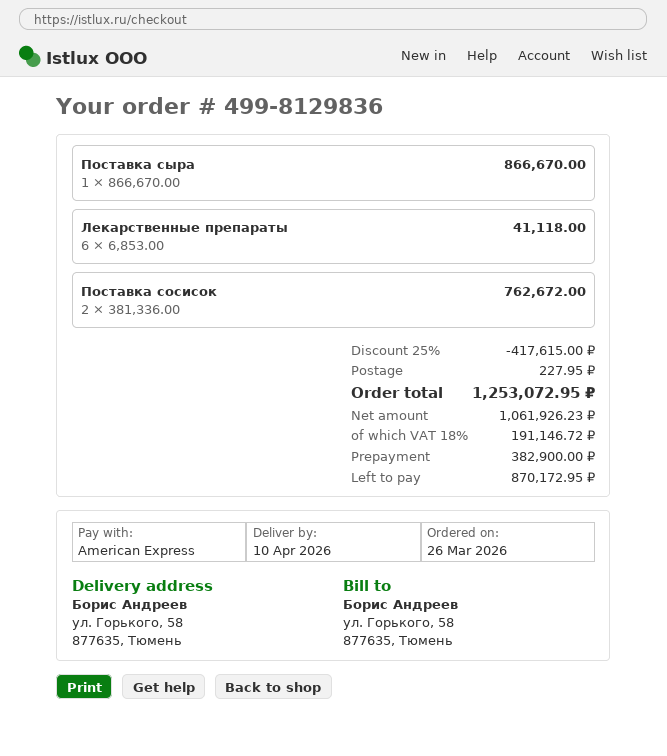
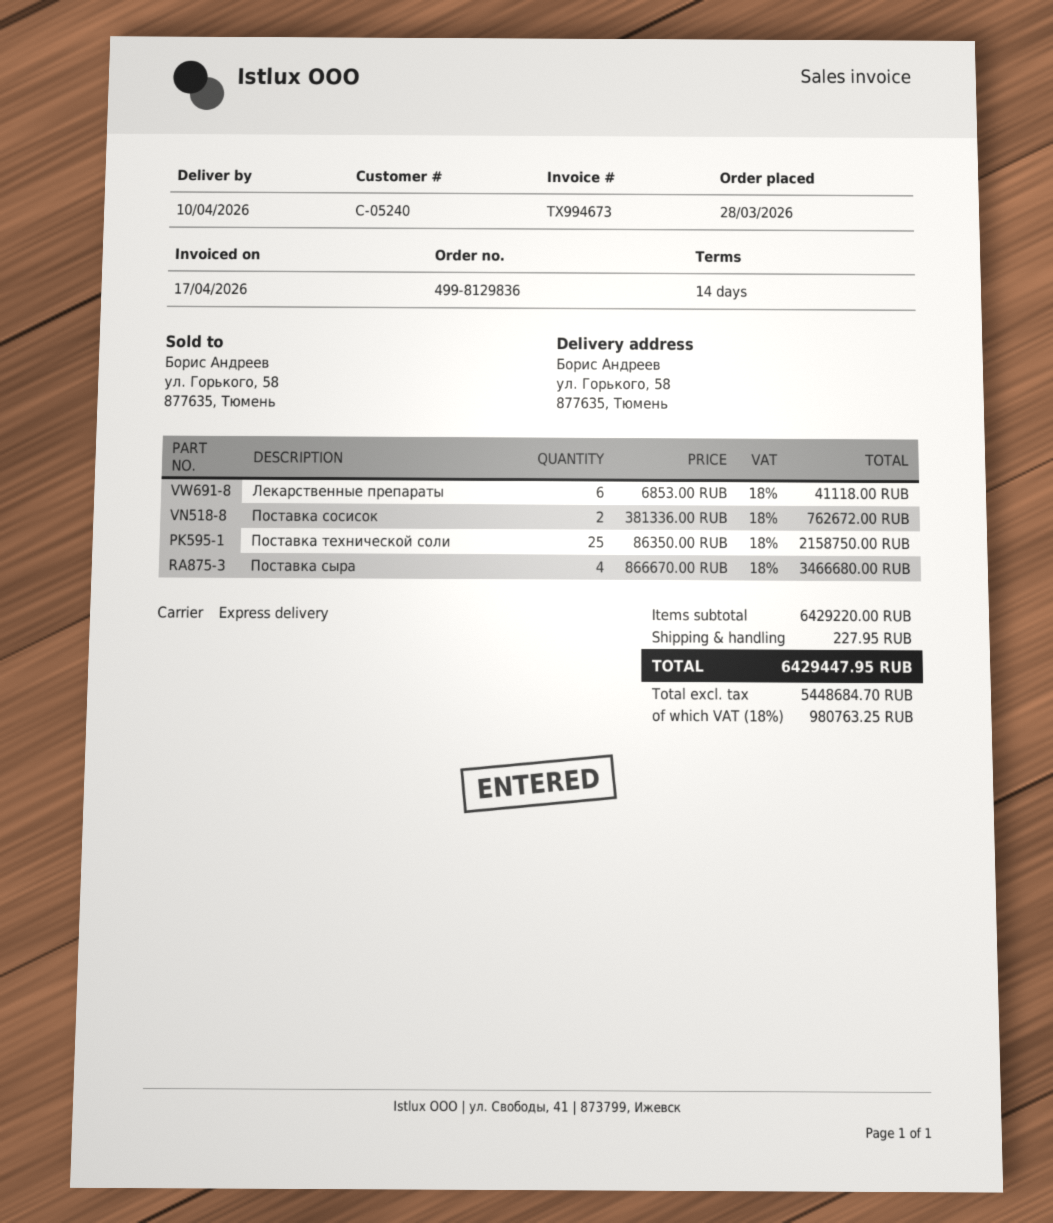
order date: 2026-03-26 -> 2026-03-28
Поставка сыра: 1 x 866670.00 = 866670.00 -> 4 x 866670.00 = 3466680.00
Поставка технической соли: none -> 25 x 86350.00 = 2158750.00
discount: 25% = 417615.00 -> none
net: 1061926.23 -> 5448684.70
tax: 18% = 191146.72 -> 18% = 980763.25
total: 1253072.95 -> 6429447.95

